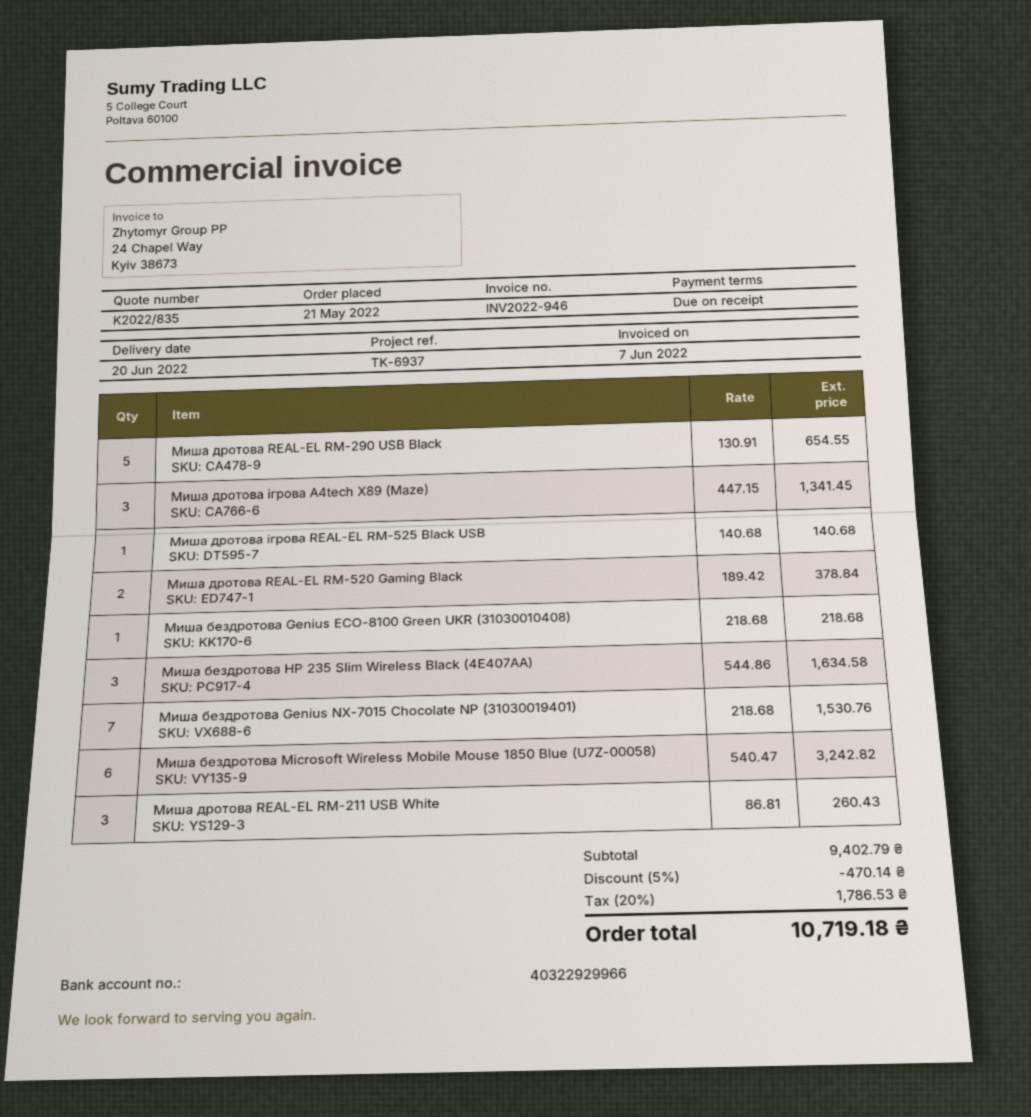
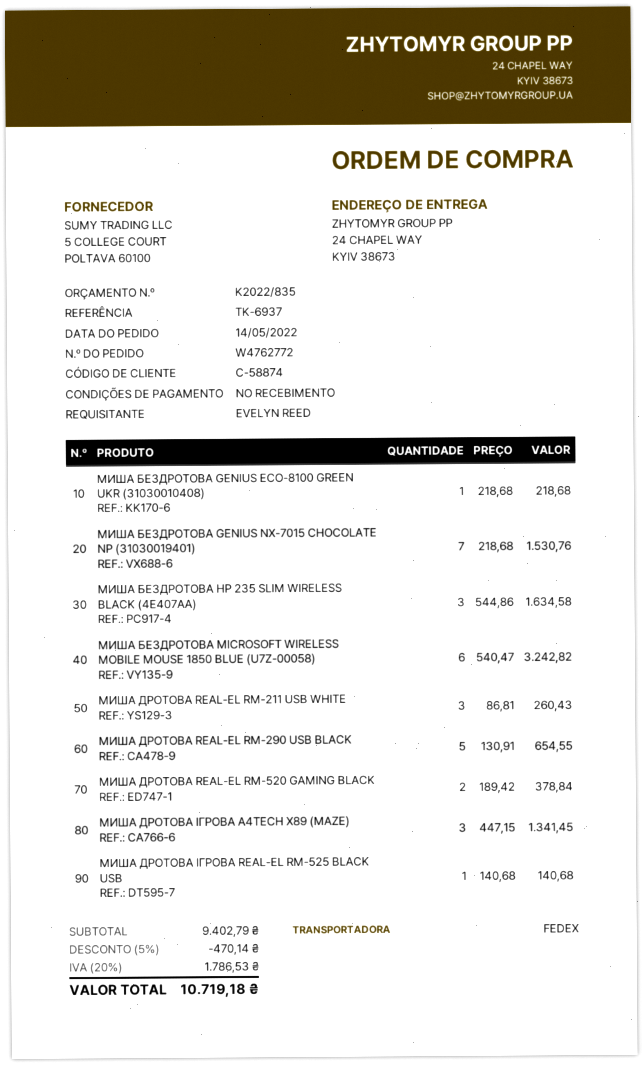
order date: 2022-05-21 -> 2022-05-14

